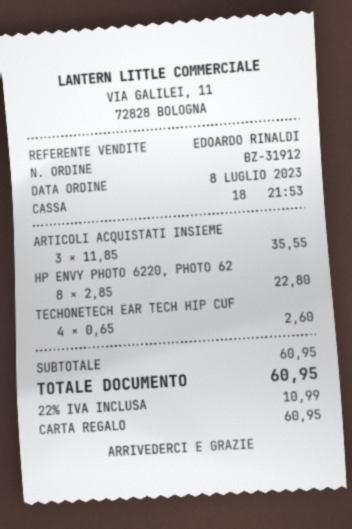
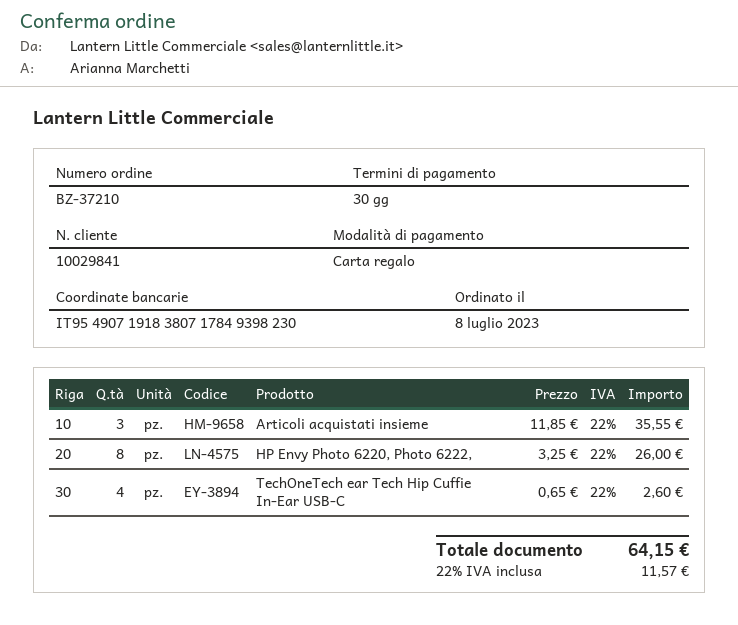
order number: BZ-31912 -> BZ-37210
HP ENVY PHOTO 6220, PHOTO 62: 8 x 2.85 = 22.80 -> 8 x 3.25 = 26.00
tax: 22% = 10.99 -> 22% = 11.57
total: 60.95 -> 64.15

